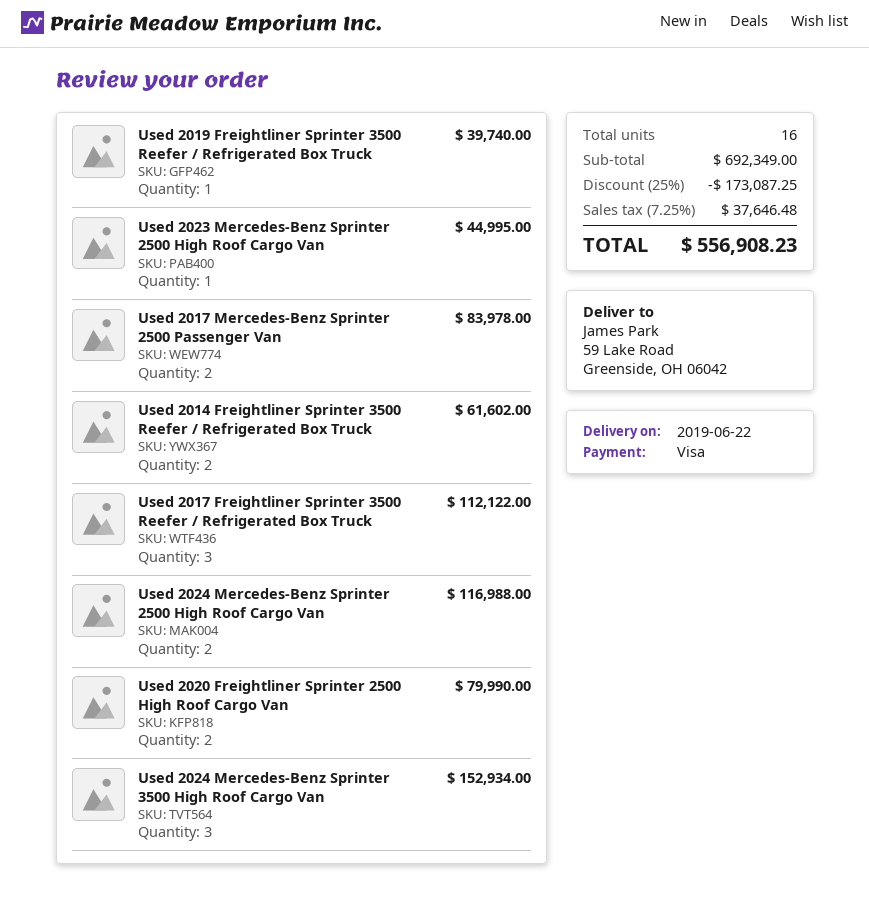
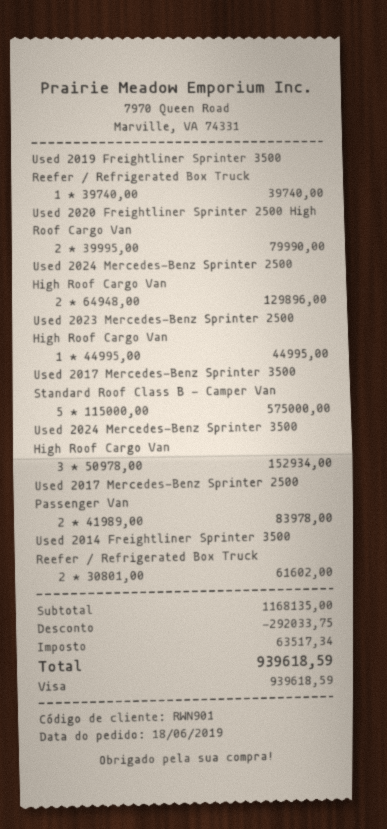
Used 2017 Freightliner Sprinter 3500 Reefer / Refrigerated Box Truck: 3 for 112122.00 -> none
Used 2024 Mercedes-Benz Sprinter 2500 High Roof Cargo Van: 2 for 116988.00 -> 2 for 129896.00
Used 2017 Mercedes-Benz Sprinter 3500 Standard Roof Class B - Camper Van: none -> 5 for 575000.00
subtotal: 692349.00 -> 1168135.00
discount: 173087.25 -> 292033.75
tax: 37646.48 -> 63517.34
total: 556908.23 -> 939618.59

